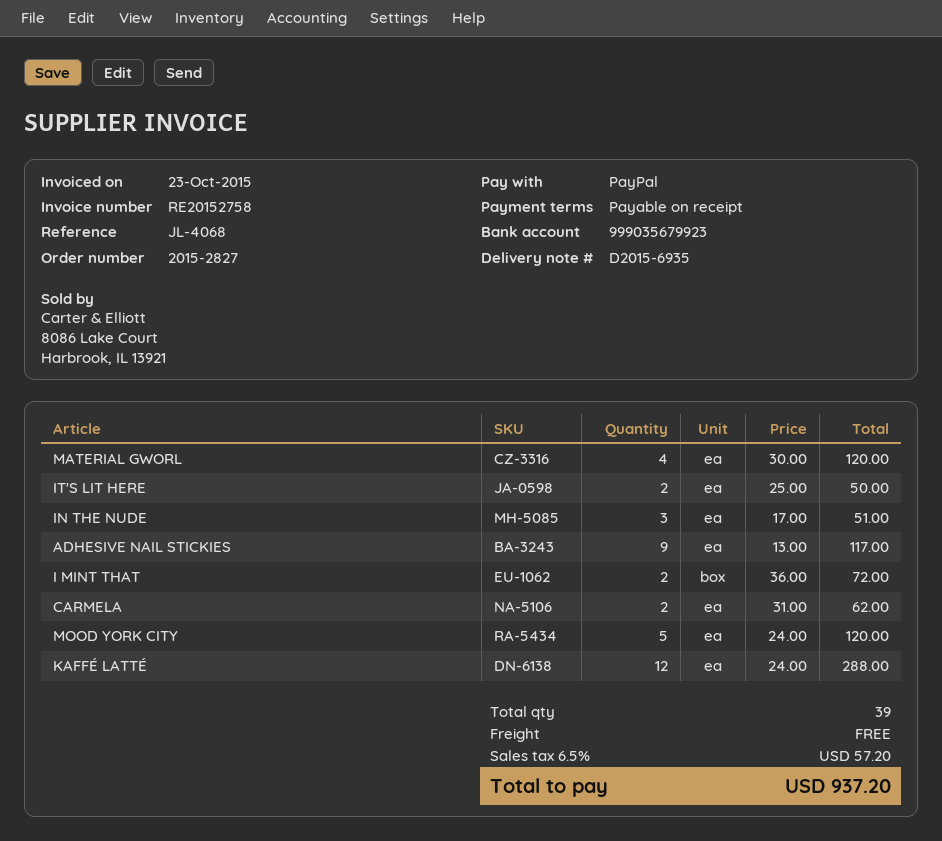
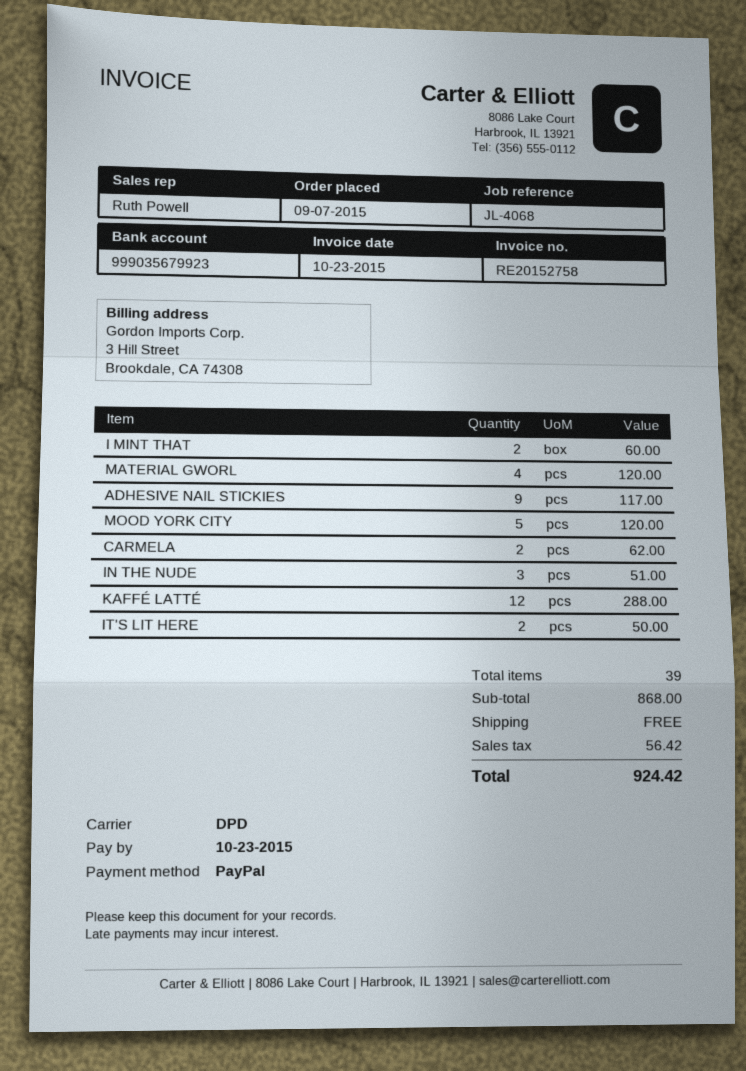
I MINT THAT: 2 for 72.00 -> 2 for 60.00
tax: 57.20 -> 56.42
total: 937.20 -> 924.42

